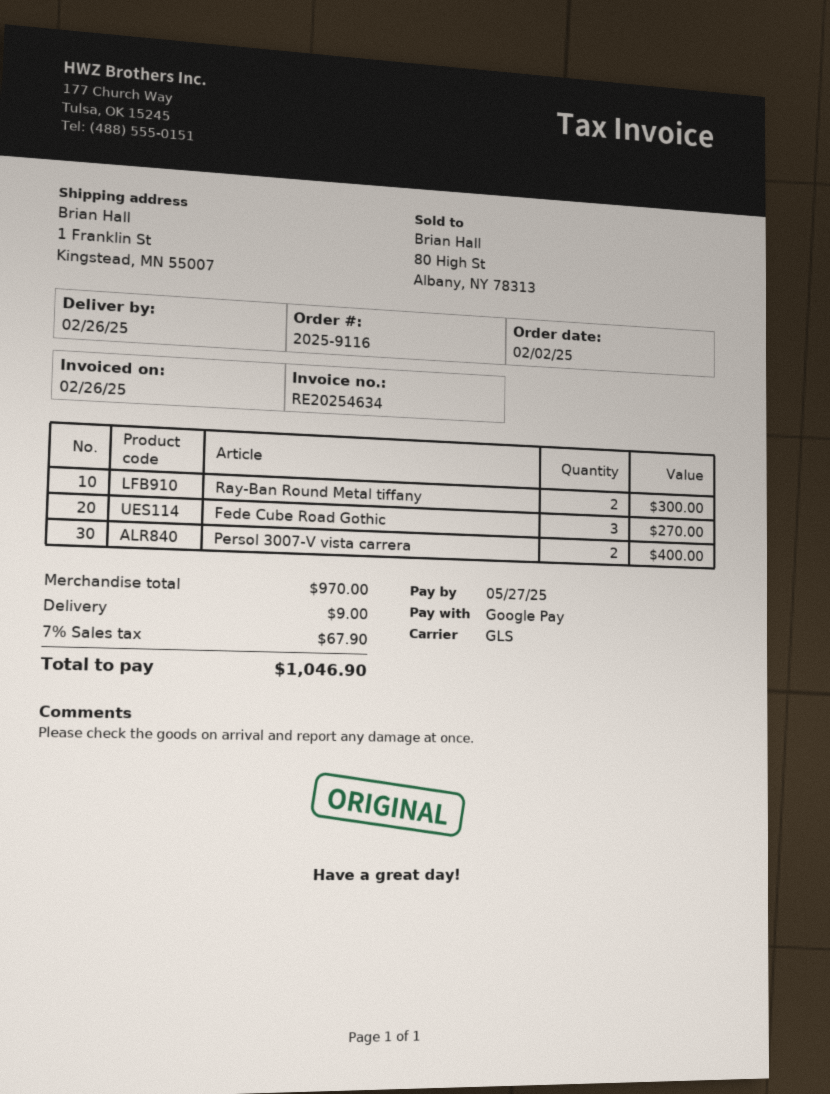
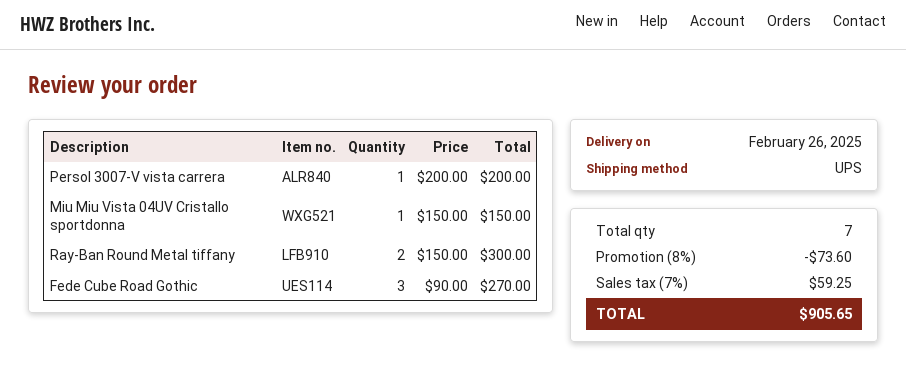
shipping method: GLS -> UPS
Persol 3007-V vista carrera: 2 for 400.00 -> 1 for 200.00
Miu Miu Vista 04UV Cristallo sportdonna: none -> 1 for 150.00
discount: none -> 8% = 73.60
shipping: 9.00 -> none
tax: 7% = 67.90 -> 7% = 59.25
total: 1046.90 -> 905.65

